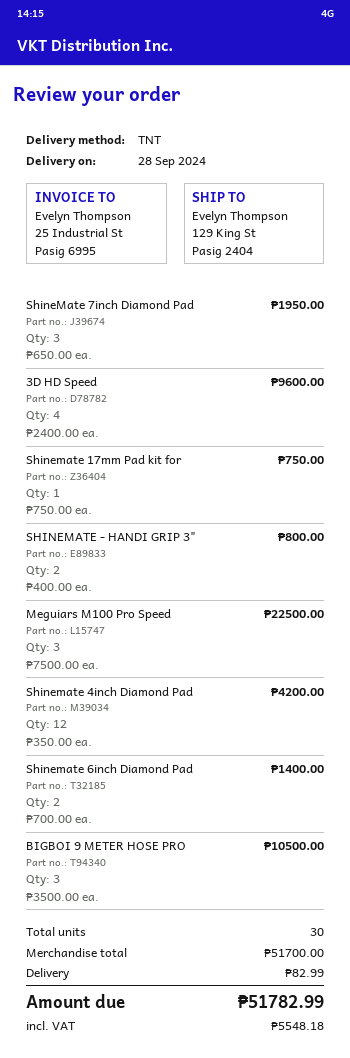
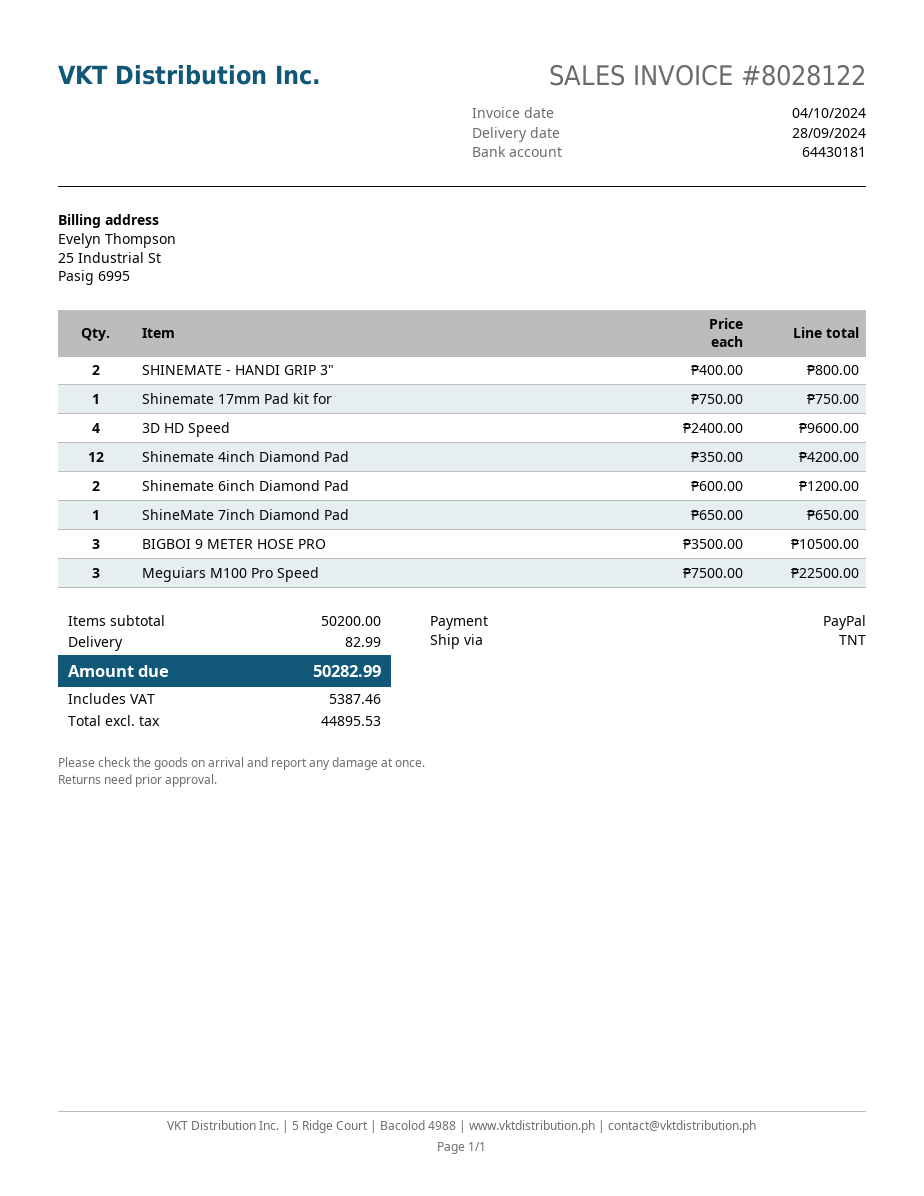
ShineMate 7inch Diamond Pad: 3 x 650.00 = 1950.00 -> 1 x 650.00 = 650.00
Shinemate 6inch Diamond Pad: 2 x 700.00 = 1400.00 -> 2 x 600.00 = 1200.00
subtotal: 51700.00 -> 50200.00
tax: 5548.18 -> 5387.46
total: 51782.99 -> 50282.99

